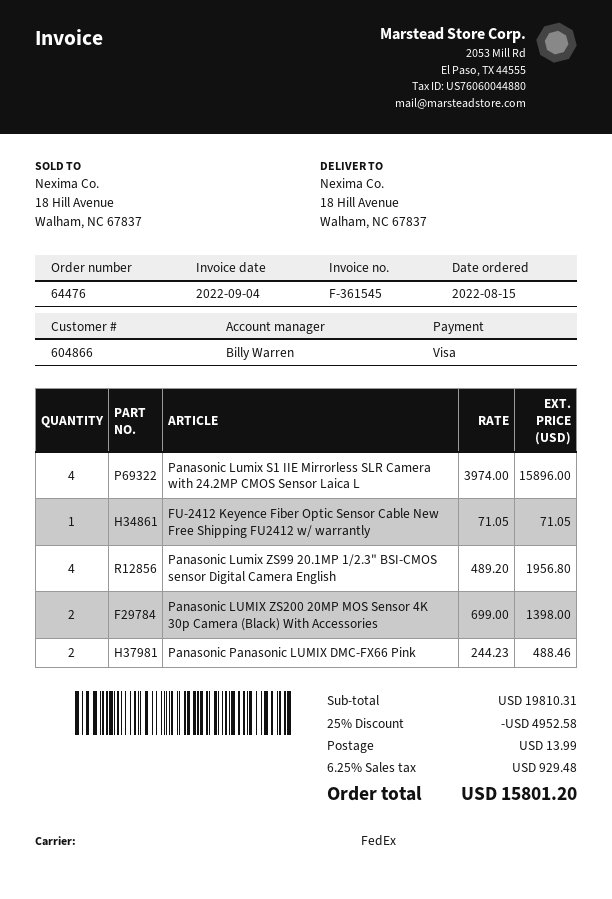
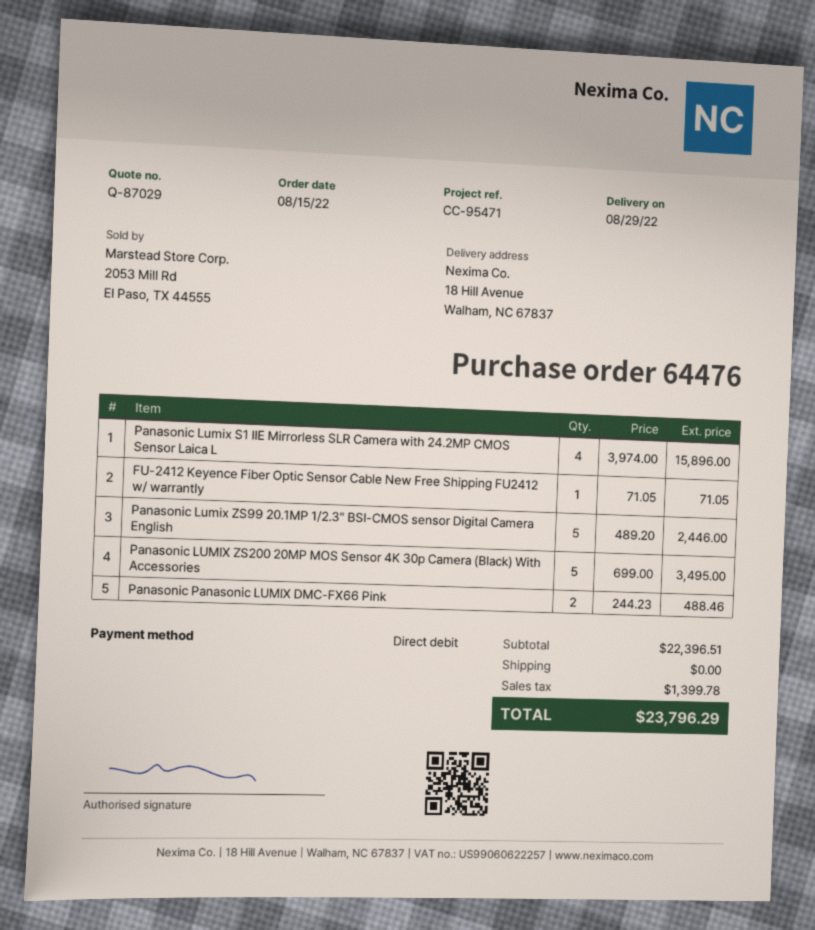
payment method: Visa -> direct debit
Panasonic Lumix ZS99 20.1MP 1/2.3" BSI-CMOS sensor Digital Camera English: 4 x 489.20 = 1956.80 -> 5 x 489.20 = 2446.00
Panasonic LUMIX ZS200 20MP MOS Sensor 4K 30p Camera (Black) With Accessories: 2 x 699.00 = 1398.00 -> 5 x 699.00 = 3495.00
subtotal: 19810.31 -> 22396.51
discount: 25% = 4952.58 -> none
shipping: 13.99 -> 0.00
tax: 929.48 -> 1399.78
total: 15801.20 -> 23796.29

